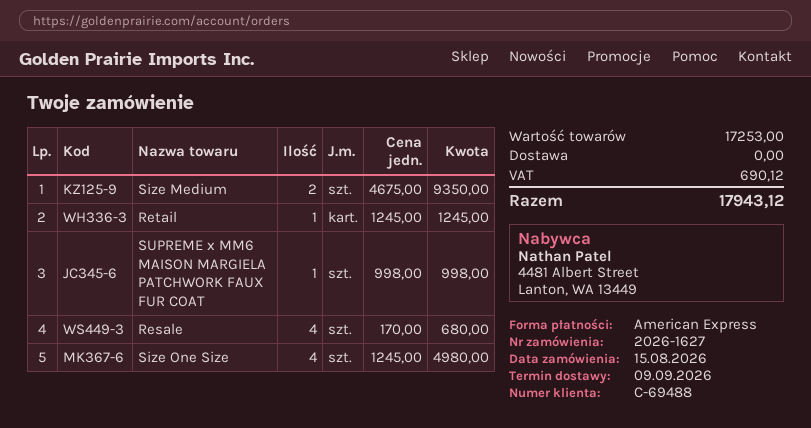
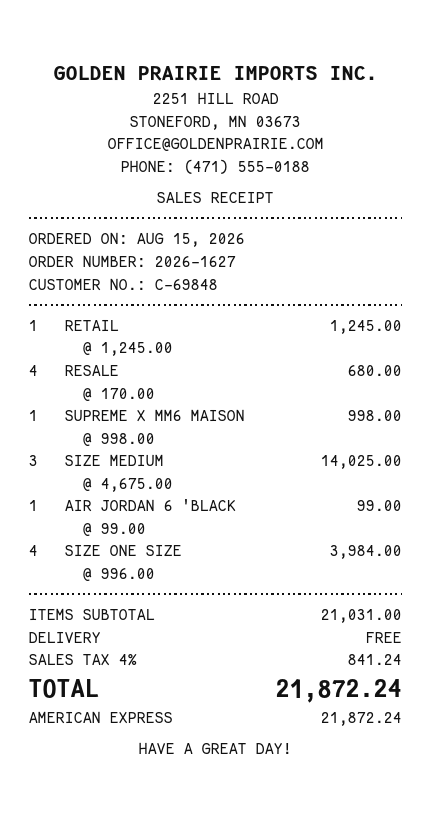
customer number: C-69488 -> C-69848
Size Medium: 2 x 4675.00 = 9350.00 -> 3 x 4675.00 = 14025.00
Size One Size: 4 x 1245.00 = 4980.00 -> 4 x 996.00 = 3984.00
AIR JORDAN 6 'BLACK: none -> 1 x 99.00 = 99.00
subtotal: 17253.00 -> 21031.00
tax: 690.12 -> 841.24
total: 17943.12 -> 21872.24

